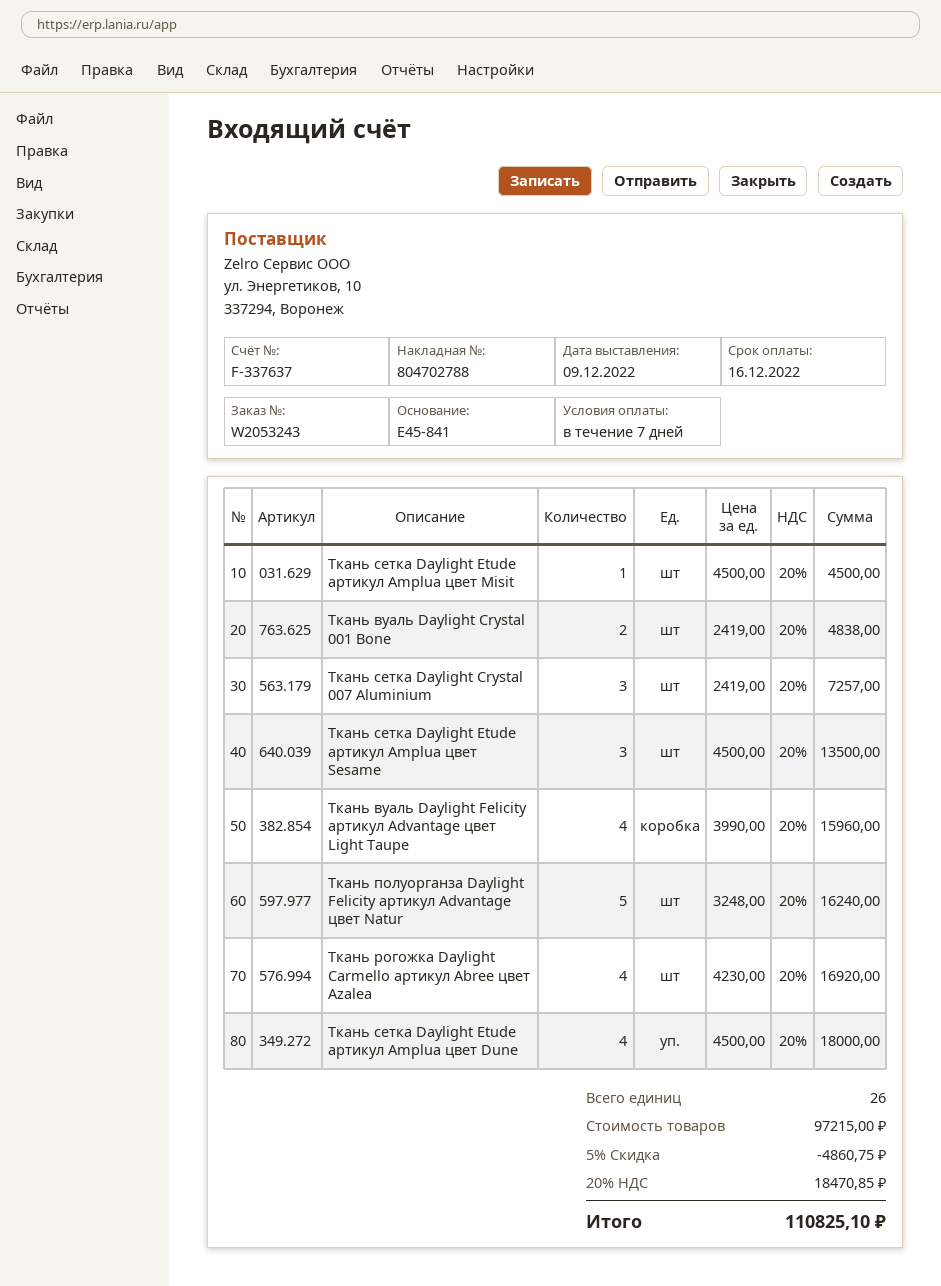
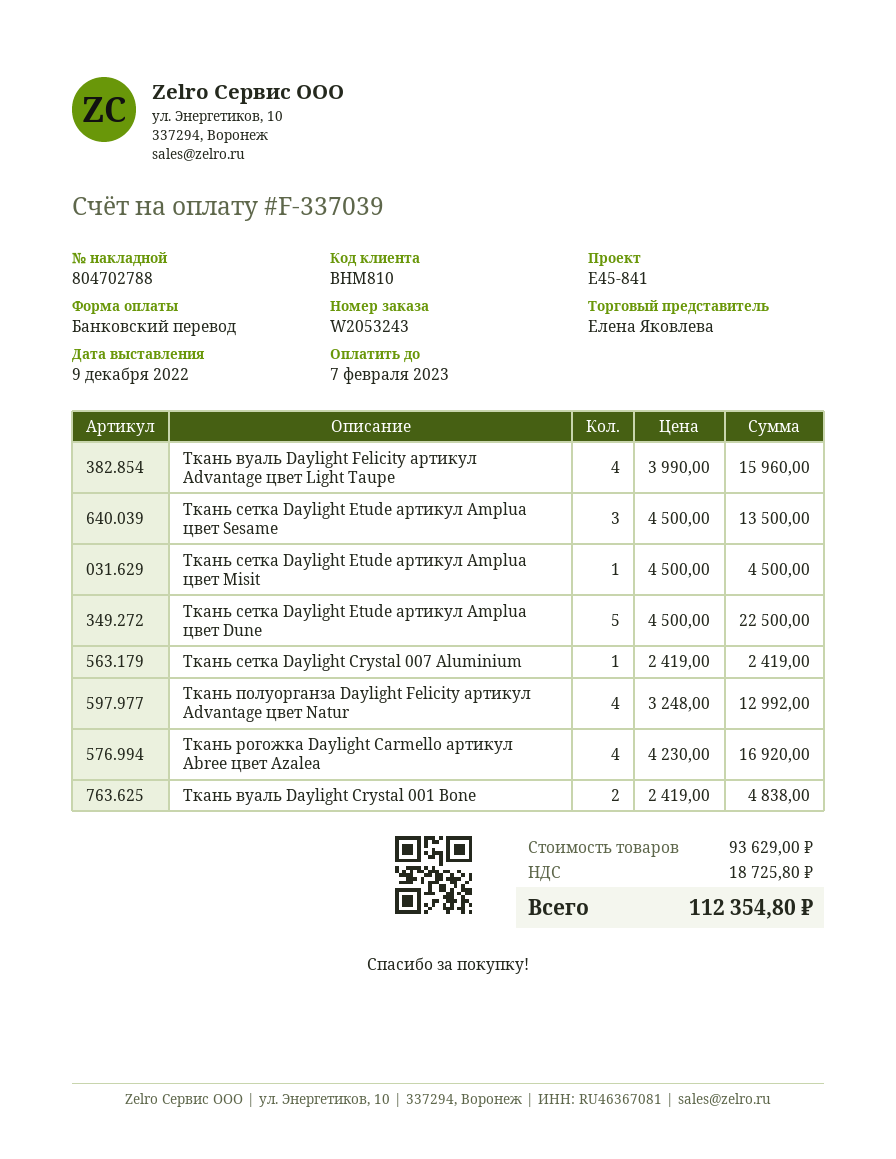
invoice number: F-337637 -> F-337039
due date: 2022-12-16 -> 2023-02-07
Ткань сетка Daylight Crystal 007 Aluminium: 3 x 2419.00 = 7257.00 -> 1 x 2419.00 = 2419.00
Ткань полуорганза Daylight Felicity артикул Advantage цвет Natur: 5 x 3248.00 = 16240.00 -> 4 x 3248.00 = 12992.00
Ткань сетка Daylight Etude артикул Amplua цвет Dune: 4 x 4500.00 = 18000.00 -> 5 x 4500.00 = 22500.00
subtotal: 97215.00 -> 93629.00
discount: 5% = 4860.75 -> none
tax: 18470.85 -> 18725.80
total: 110825.10 -> 112354.80

